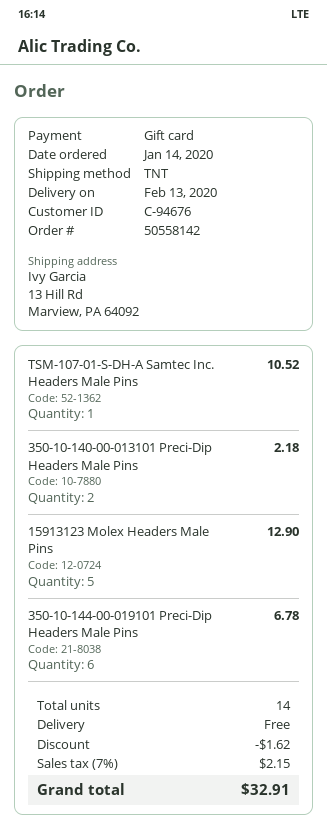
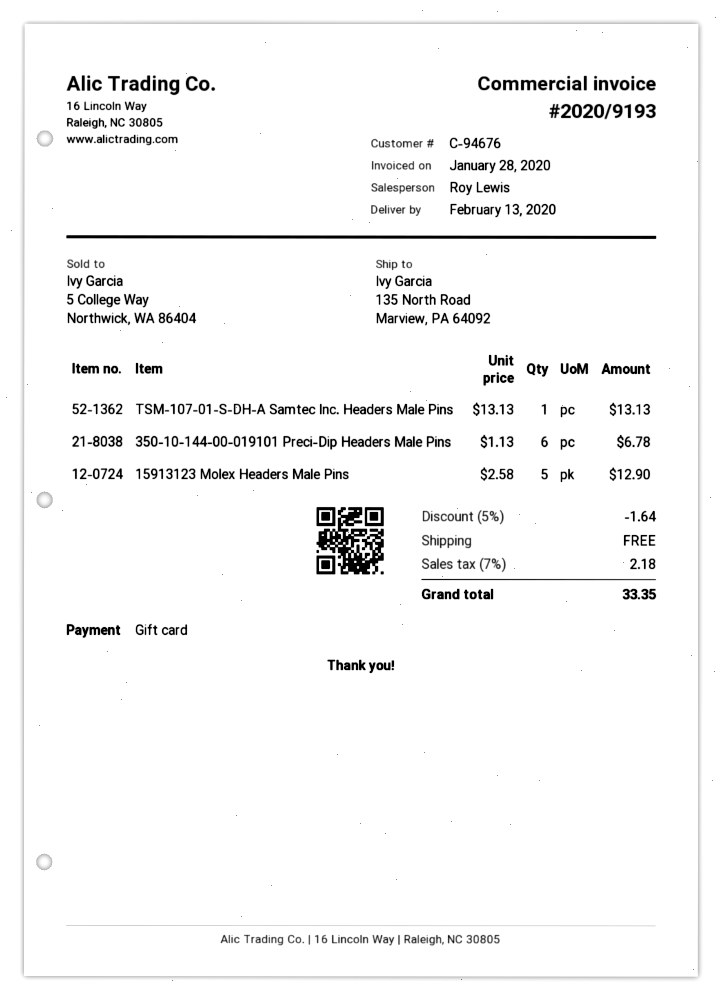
ship to: 13 Hill Rd, Marview, PA 64092 -> 135 North Road, Marview, PA 64092
TSM-107-01-S-DH-A Samtec Inc. Headers Male Pins: 1 for 10.52 -> 1 for 13.13
350-10-140-00-013101 Preci-Dip Headers Male Pins: 2 for 2.18 -> none
discount: 1.62 -> 1.64
tax: 7% = 2.15 -> 7% = 2.18
total: 32.91 -> 33.35

